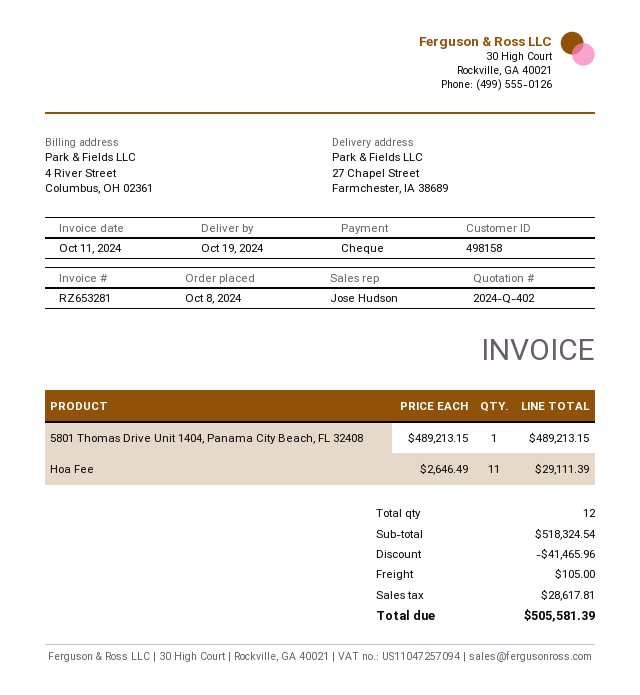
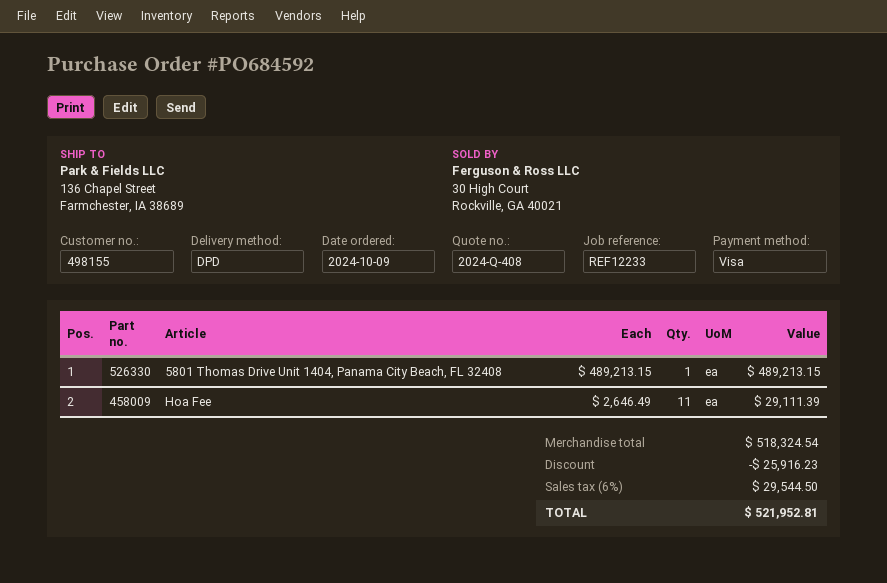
quote number: 2024-Q-402 -> 2024-Q-408
order date: 2024-10-08 -> 2024-10-09
customer number: 498158 -> 498155
payment method: cheque -> Visa
ship to: 27 Chapel Street, Farmchester, IA 38689 -> 136 Chapel Street, Farmchester, IA 38689
discount: 41465.96 -> 25916.23
shipping: 105.00 -> none
tax: 28617.81 -> 29544.50
total: 505581.39 -> 521952.81

